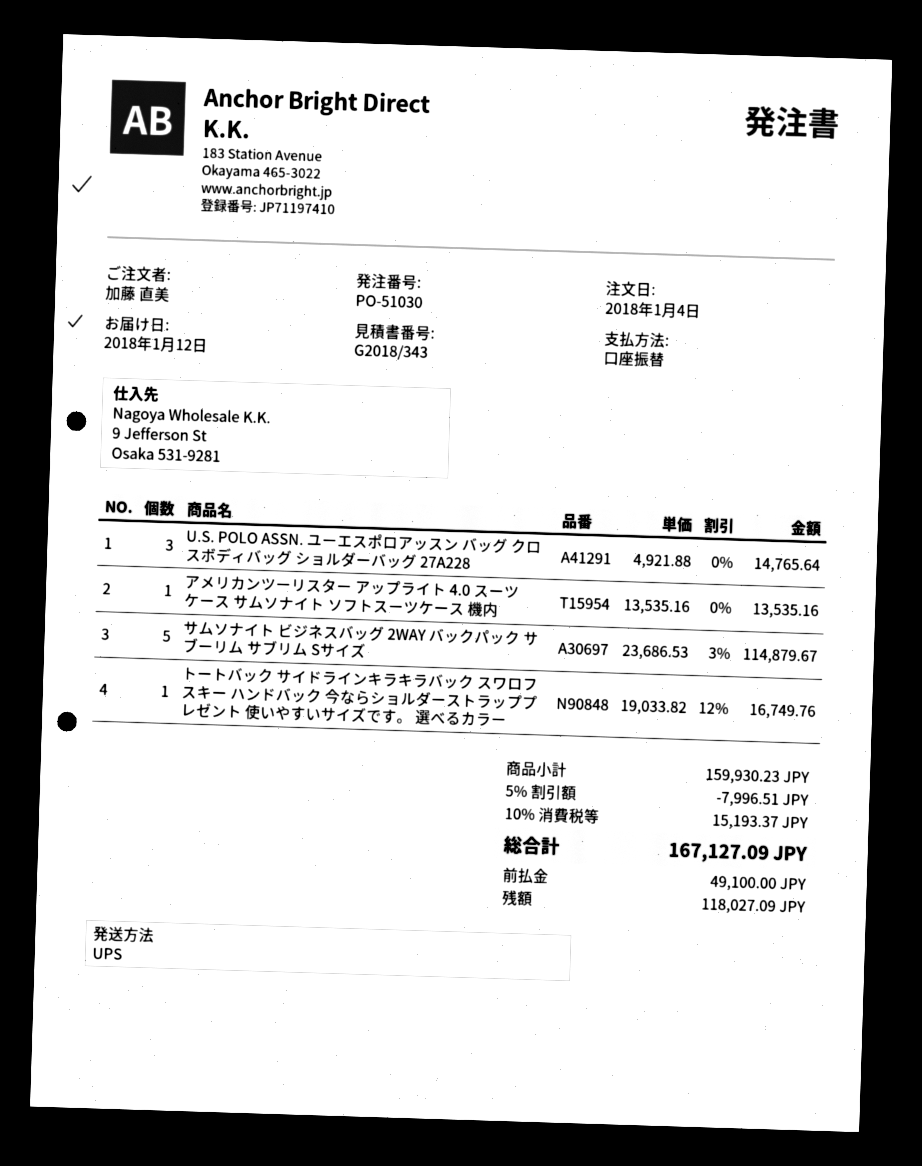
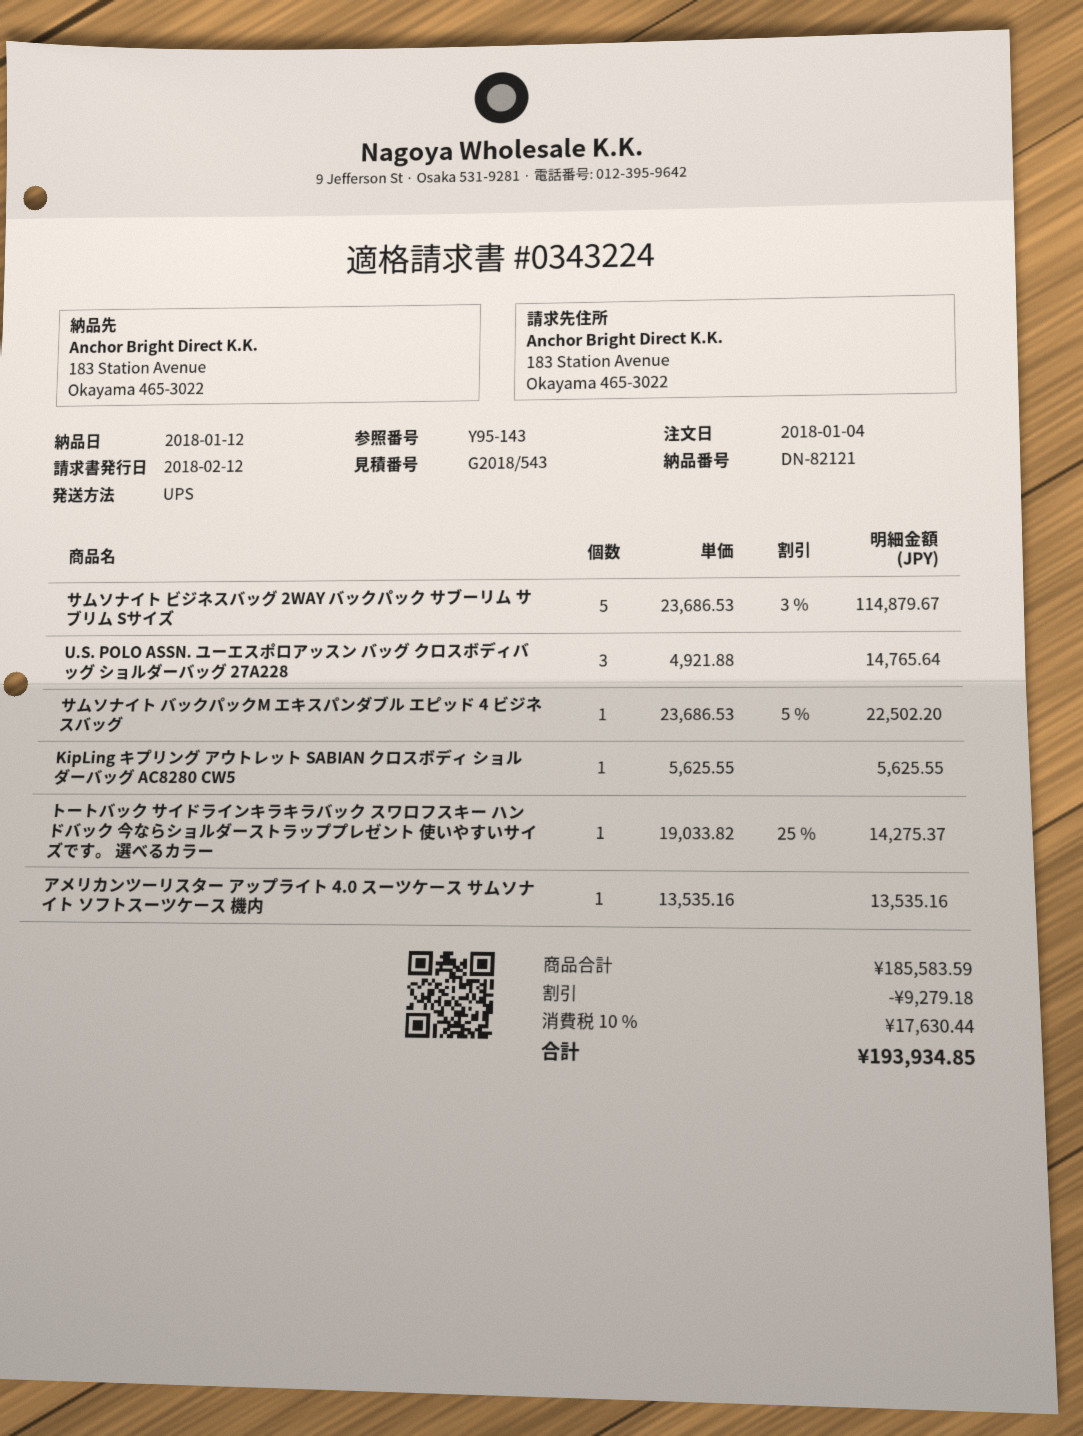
quote number: G2018/343 -> G2018/543
トートバック サイドラインキラキラバック スワロフスキー ハンドバック 今ならショルダーストラッププレゼント 使いやすいサイズです。 選べるカラー: 1 x 19033.82 - 12% = 16749.76 -> 1 x 19033.82 - 25% = 14275.37
サムソナイト バックパックM エキスパンダブル エピッド 4 ビジネスバッグ: none -> 1 x 23686.53 - 5% = 22502.20
KipLing キプリング アウトレット SABIAN クロスボディ ショルダーバッグ AC8280 CW5: none -> 1 x 5625.55 = 5625.55
subtotal: 159930.23 -> 185583.59
discount: 7996.51 -> 9279.18
tax: 10% = 15193.37 -> 10% = 17630.44
total: 167127.09 -> 193934.85

